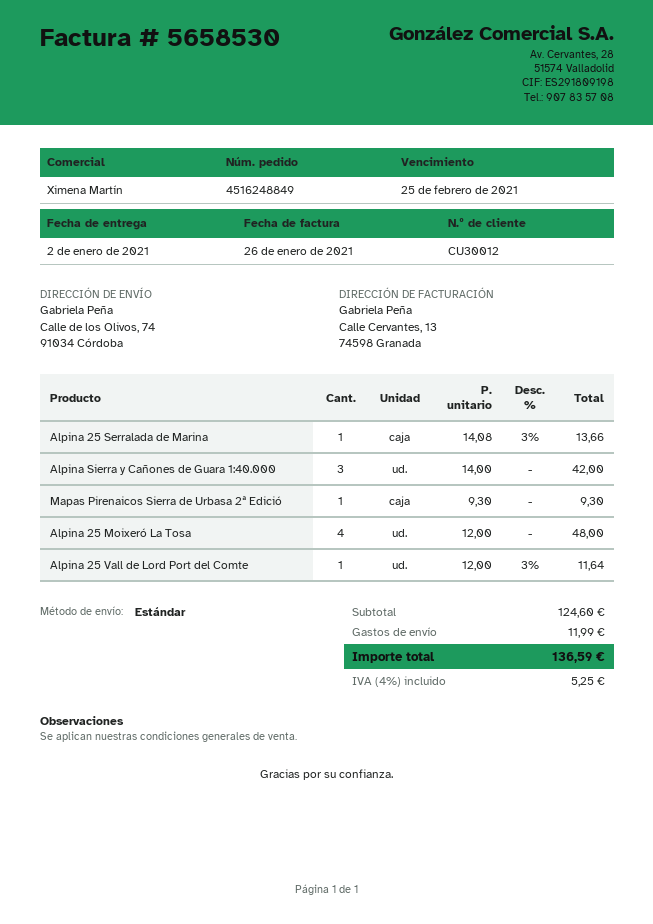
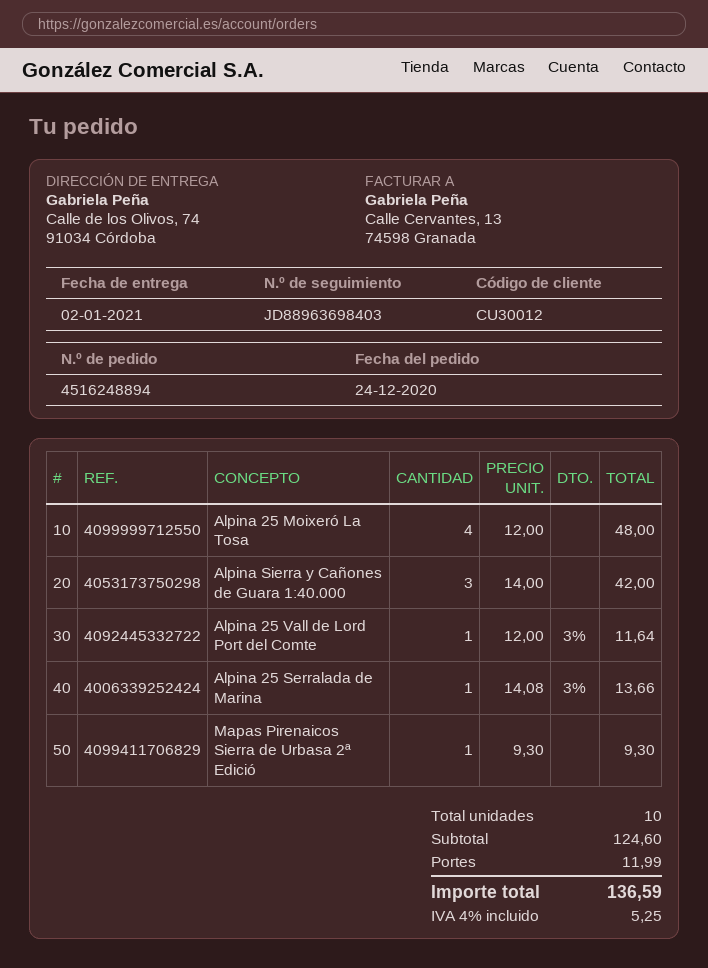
order number: 4516248849 -> 4516248894

